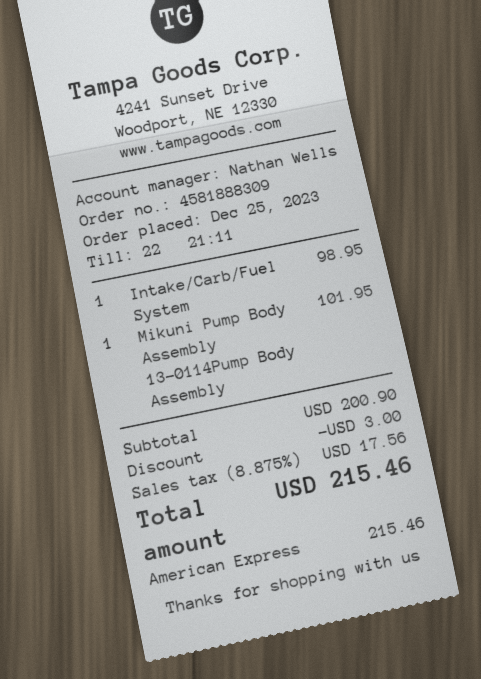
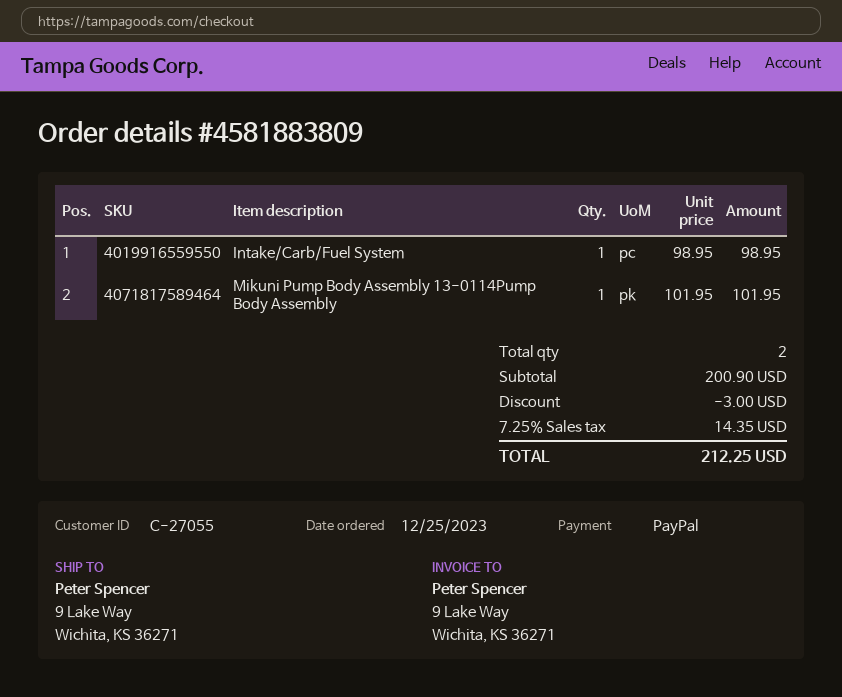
order number: 4581888309 -> 4581883809
payment method: American Express -> PayPal
tax: 8.875% = 17.56 -> 7.25% = 14.35
total: 215.46 -> 212.25

